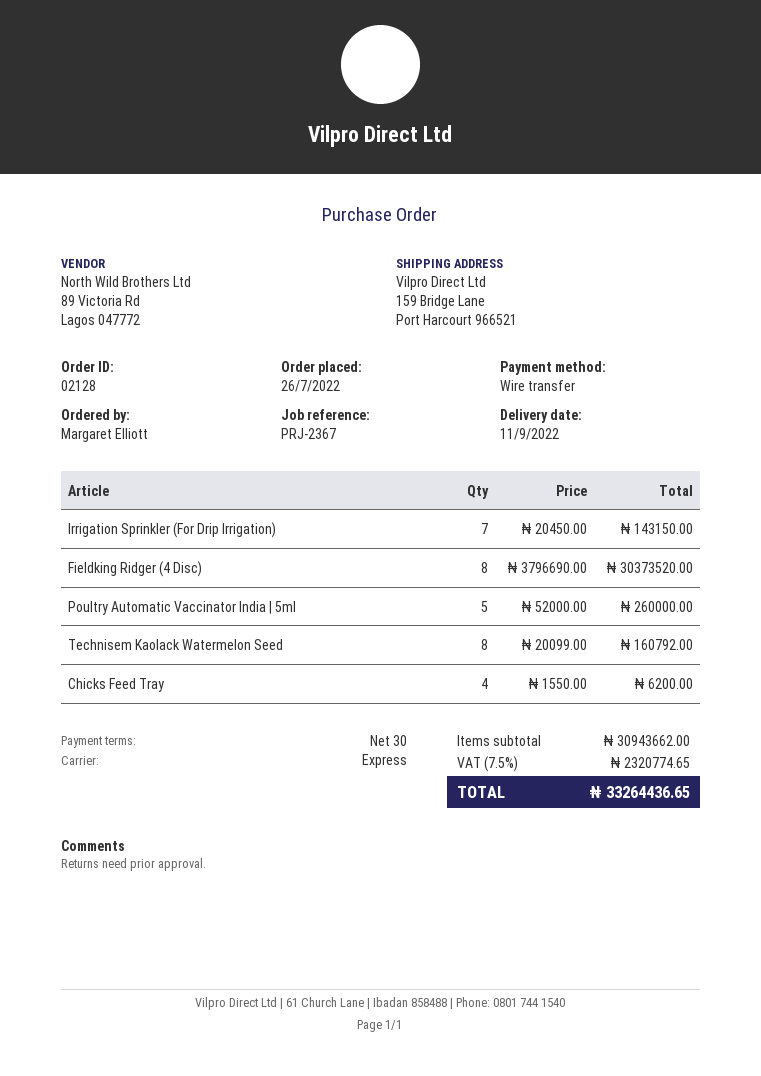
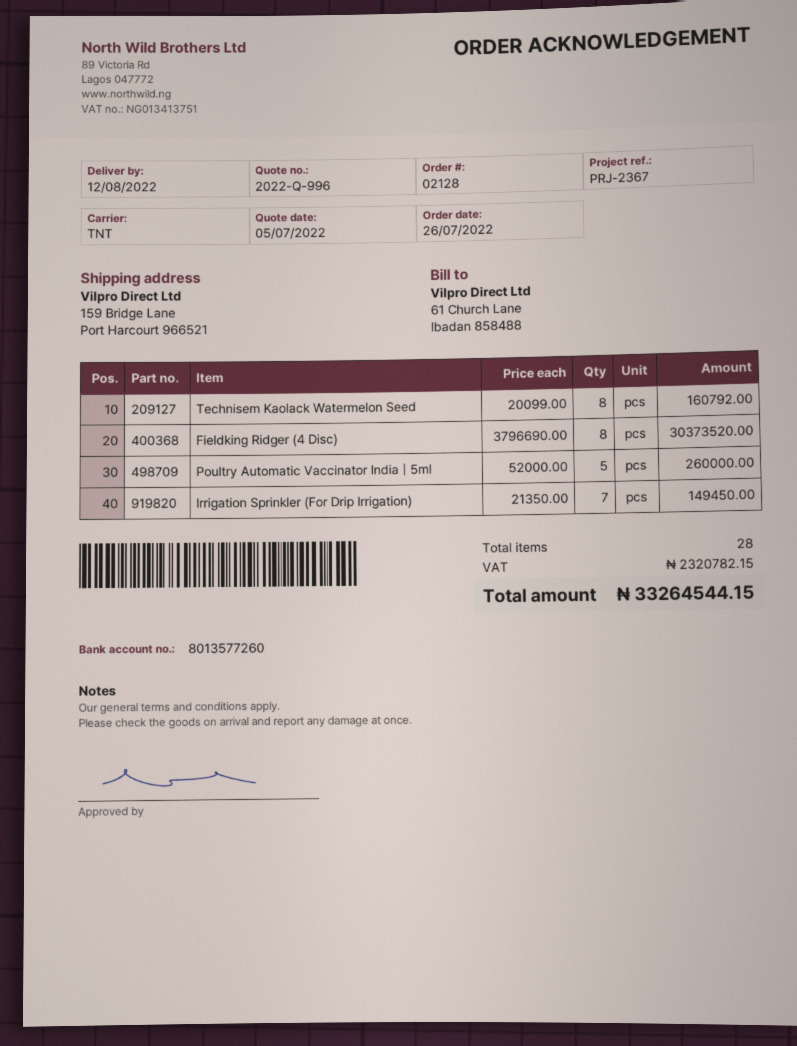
delivery date: 2022-09-11 -> 2022-08-12
shipping method: express -> TNT
Irrigation Sprinkler (For Drip Irrigation): 7 x 20450.00 = 143150.00 -> 7 x 21350.00 = 149450.00
Chicks Feed Tray: 4 x 1550.00 = 6200.00 -> none
tax: 2320774.65 -> 2320782.15
total: 33264436.65 -> 33264544.15

